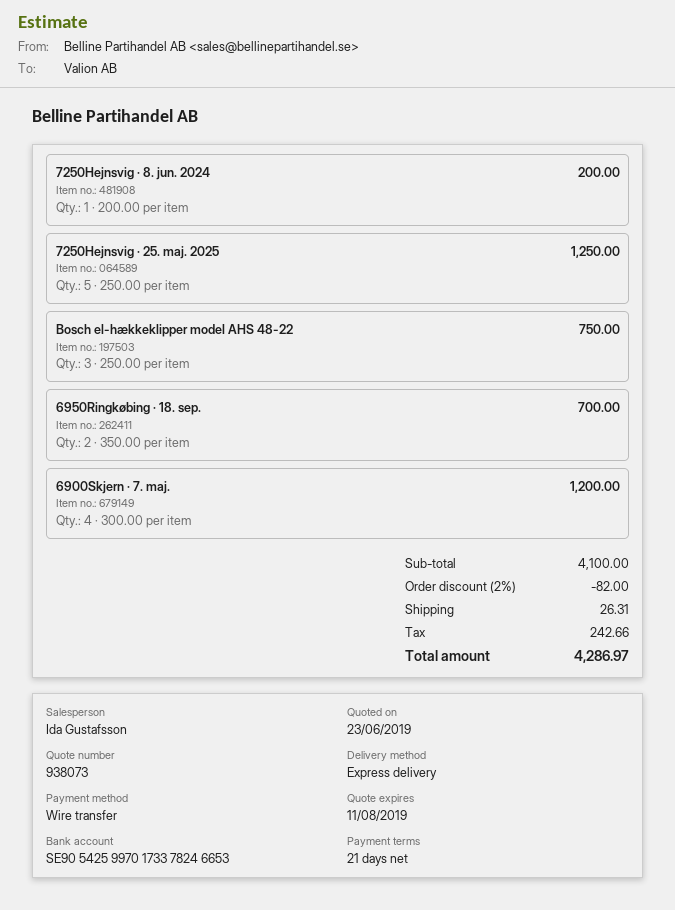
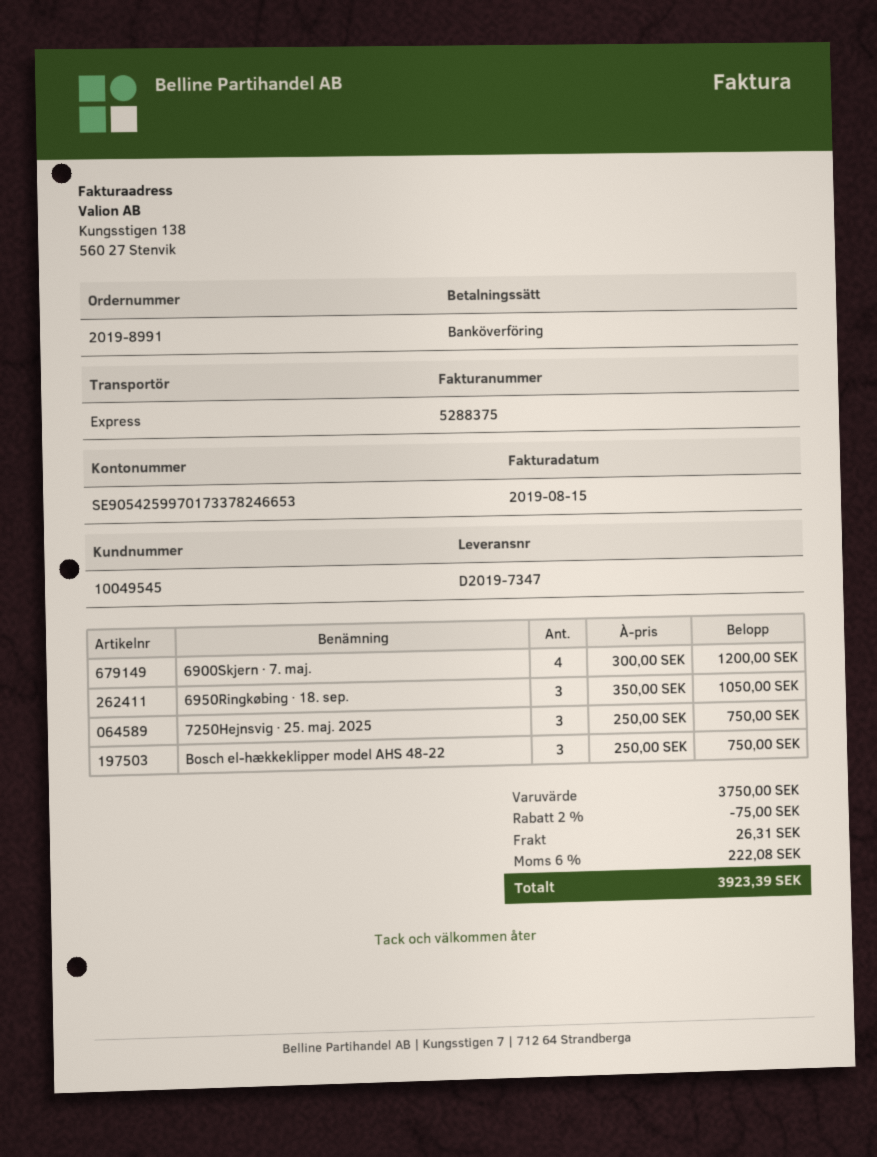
7250Hejnsvig · 8. jun. 2024: 1 x 200.00 = 200.00 -> none
7250Hejnsvig · 25. maj. 2025: 5 x 250.00 = 1250.00 -> 3 x 250.00 = 750.00
6950Ringkøbing · 18. sep.: 2 x 350.00 = 700.00 -> 3 x 350.00 = 1050.00
subtotal: 4100.00 -> 3750.00
discount: 2% = 82.00 -> 2% = 75.00
tax: 242.66 -> 222.08
total: 4286.97 -> 3923.39

